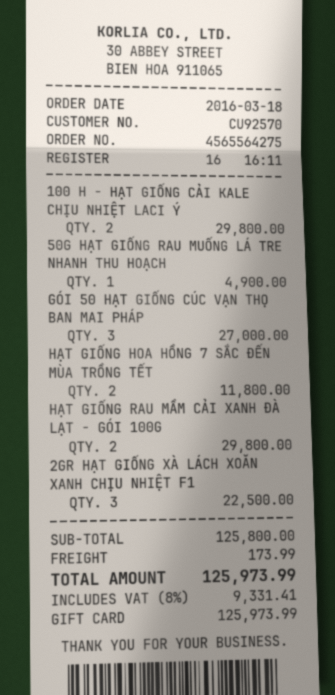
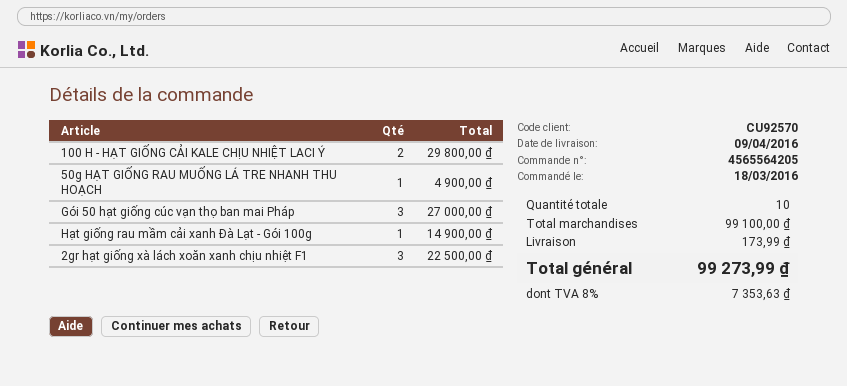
order number: 4565564275 -> 4565564205
HẠT GIỐNG HOA HỒNG 7 SẮC ĐẾN MÙA TRỒNG TẾT: 2 for 11800.00 -> none
HẠT GIỐNG RAU MẦM CẢI XANH ĐÀ LẠT - GÓI 100G: 2 for 29800.00 -> 1 for 14900.00
subtotal: 125800.00 -> 99100.00
tax: 8% = 9331.41 -> 8% = 7353.63
total: 125973.99 -> 99273.99

